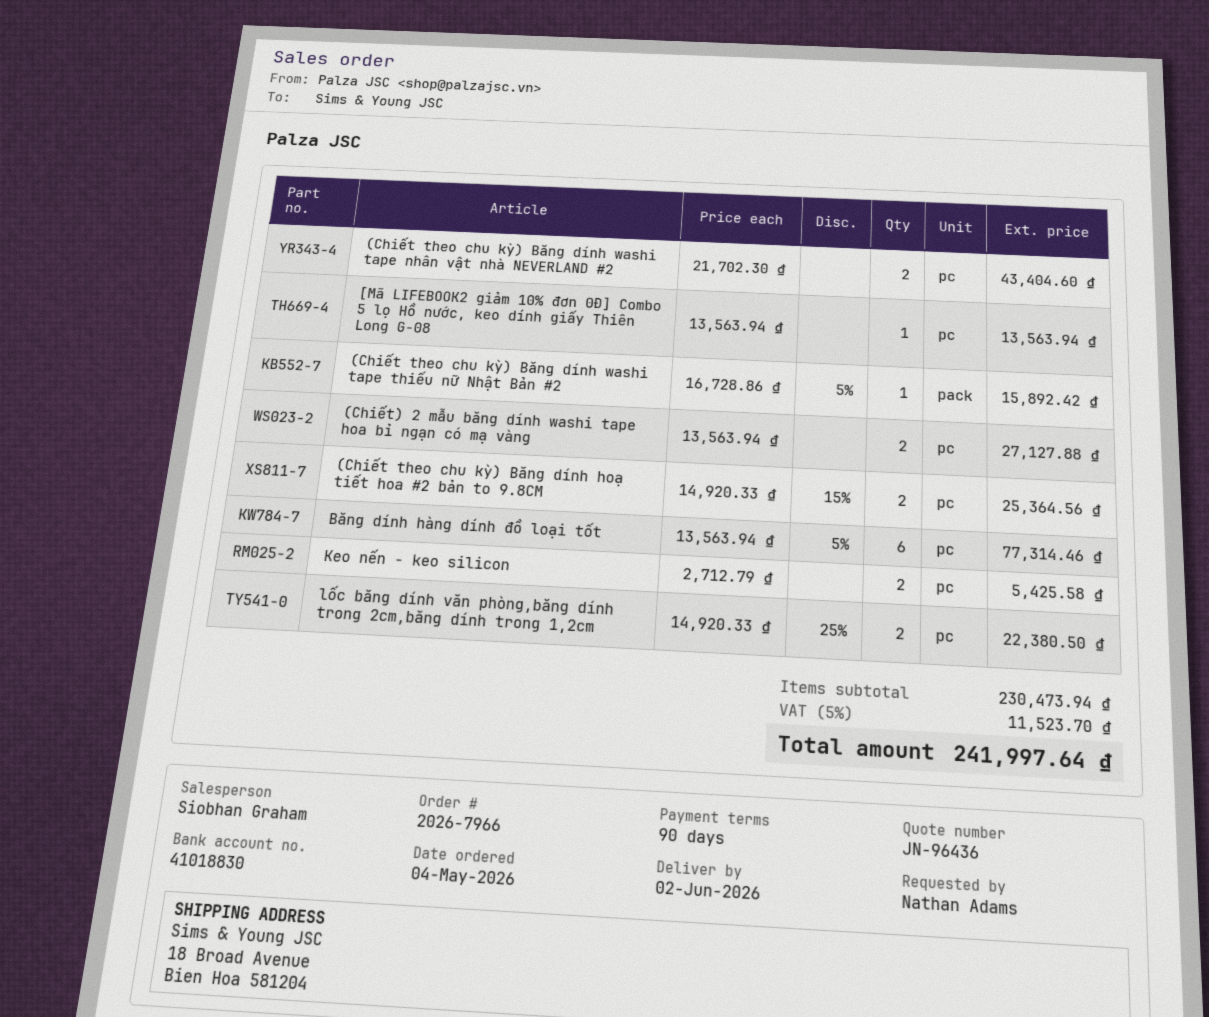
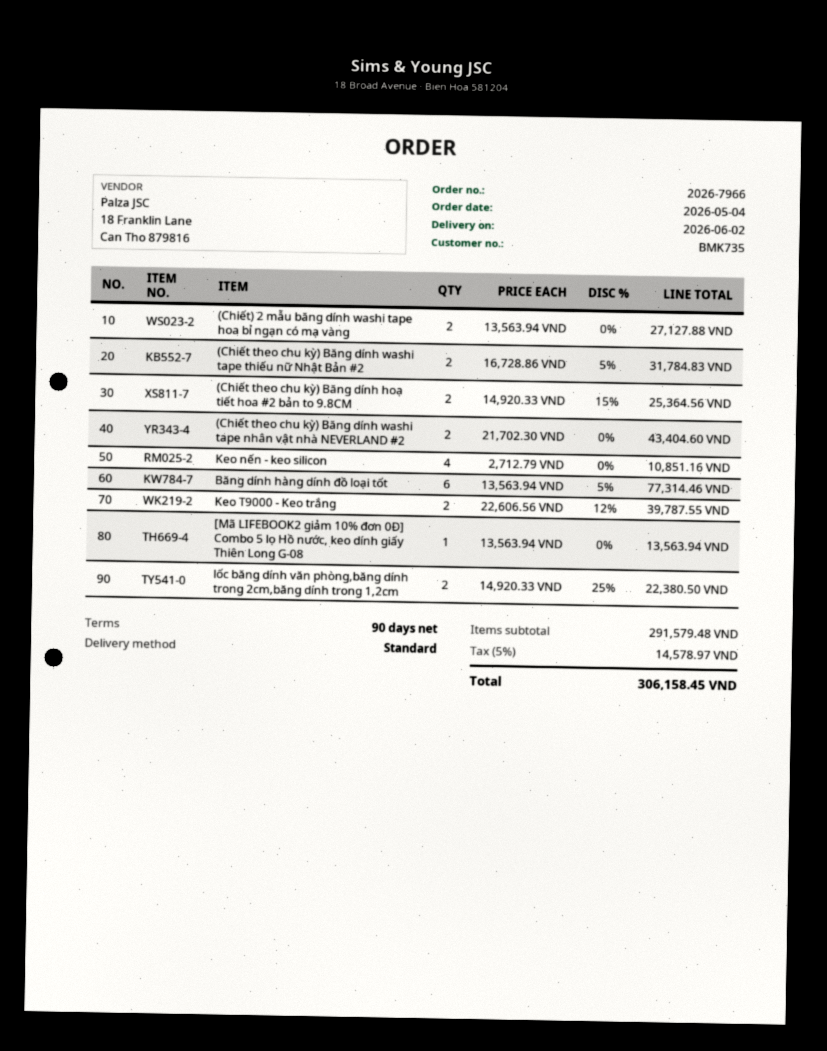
(Chiết theo chu kỳ) Băng dính washi tape thiếu nữ Nhật Bản #2: 1 x 16728.86 - 5% = 15892.42 -> 2 x 16728.86 - 5% = 31784.83
Keo nến - keo silicon: 2 x 2712.79 = 5425.58 -> 4 x 2712.79 = 10851.16
Keo T9000 - Keo trắng: none -> 2 x 22606.56 - 12% = 39787.55
subtotal: 230473.94 -> 291579.48
tax: 5% = 11523.70 -> 5% = 14578.97
total: 241997.64 -> 306158.45

